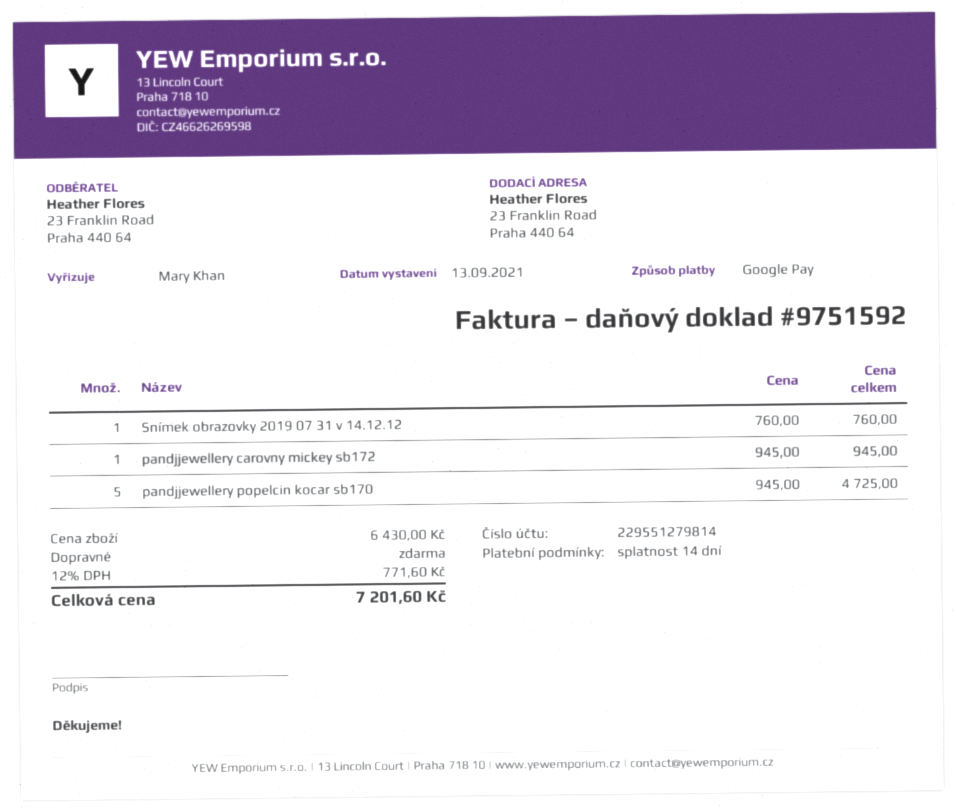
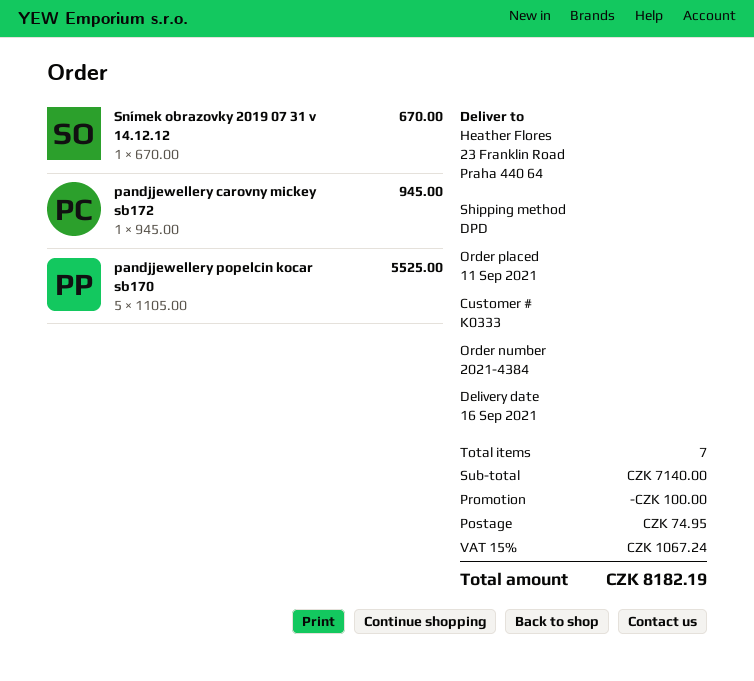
Snímek obrazovky 2019 07 31 v 14.12.12: 1 x 760.00 = 760.00 -> 1 x 670.00 = 670.00
pandjjewellery popelcin kocar sb170: 5 x 945.00 = 4725.00 -> 5 x 1105.00 = 5525.00
subtotal: 6430.00 -> 7140.00
discount: none -> 100.00
shipping: 0.00 -> 74.95
tax: 12% = 771.60 -> 15% = 1067.24
total: 7201.60 -> 8182.19

